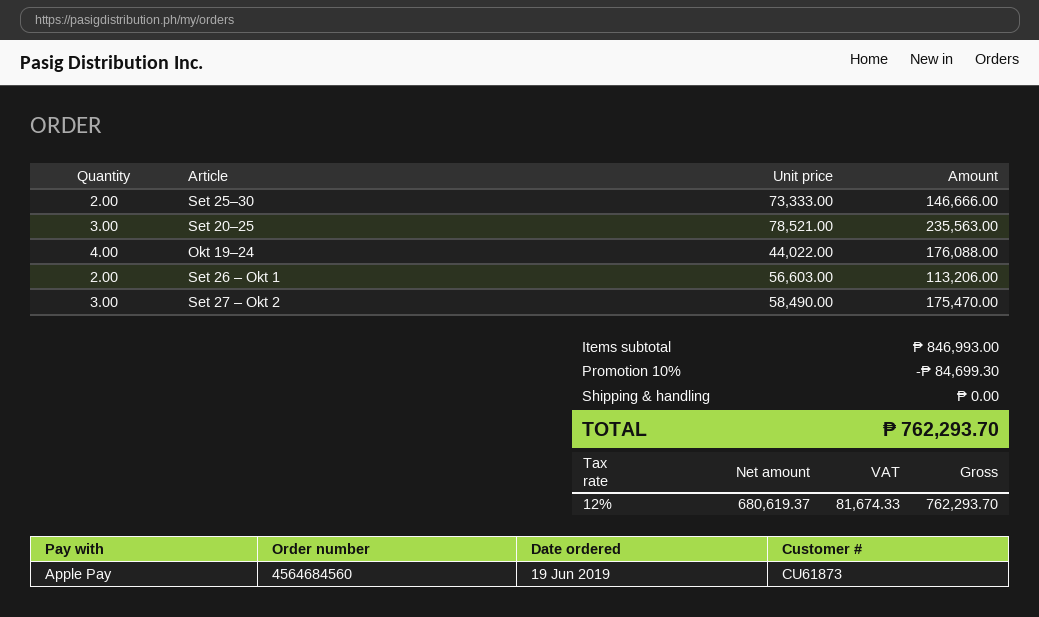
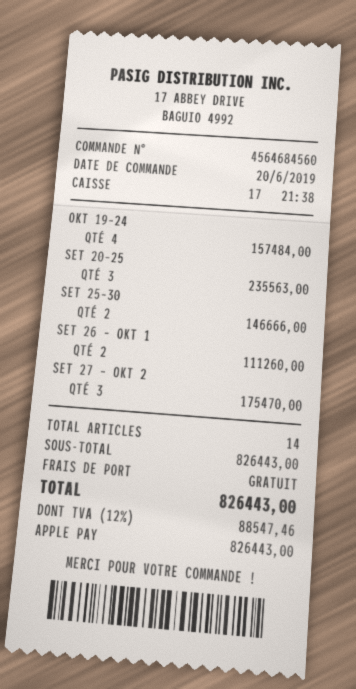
order date: 2019-06-19 -> 2019-06-20
Okt 19–24: 4 for 176088.00 -> 4 for 157484.00
Set 26 – Okt 1: 2 for 113206.00 -> 2 for 111260.00
subtotal: 846993.00 -> 826443.00
discount: 10% = 84699.30 -> none
tax: 12% = 81674.33 -> 12% = 88547.46
total: 762293.70 -> 826443.00

